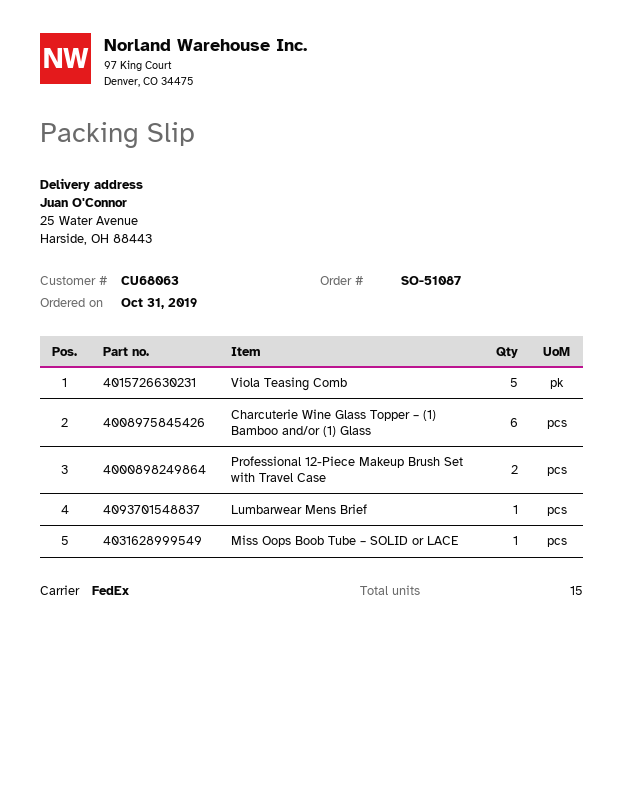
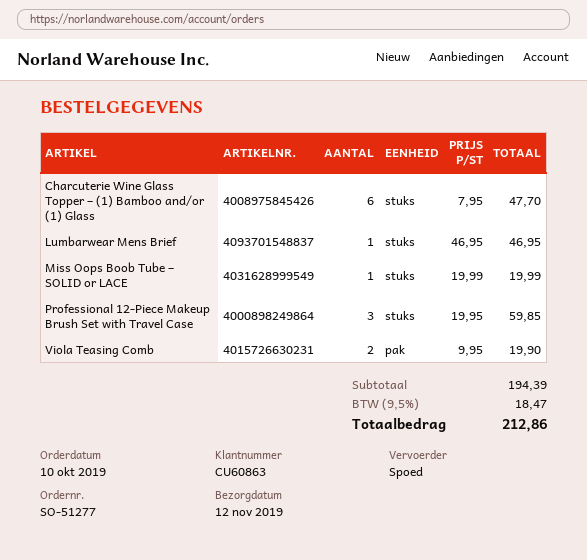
order number: SO-51087 -> SO-51277
order date: 2019-10-31 -> 2019-10-10
customer number: CU68063 -> CU60863
shipping method: FedEx -> express
Viola Teasing Comb: 5 -> 2
Professional 12-Piece Makeup Brush Set with Travel Case: 2 -> 3

